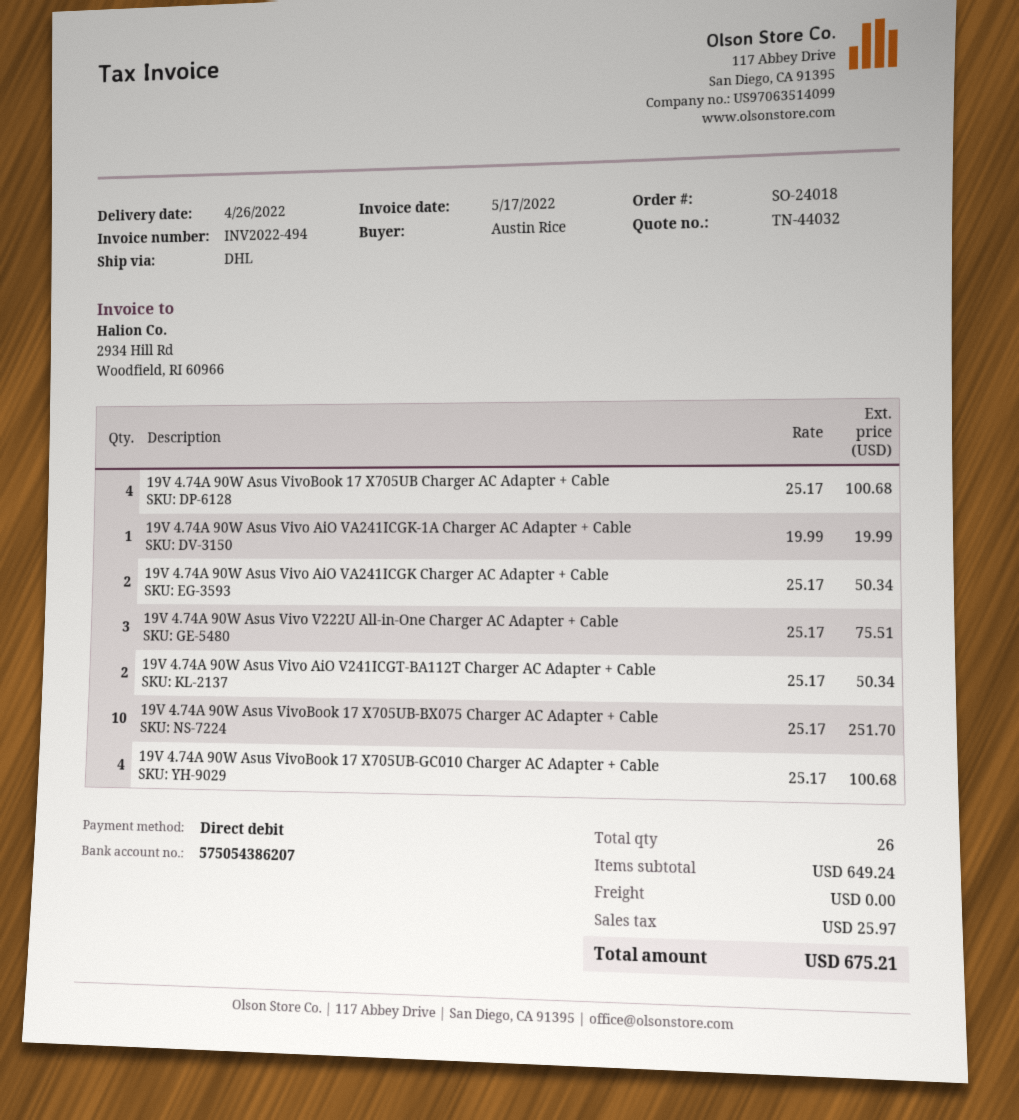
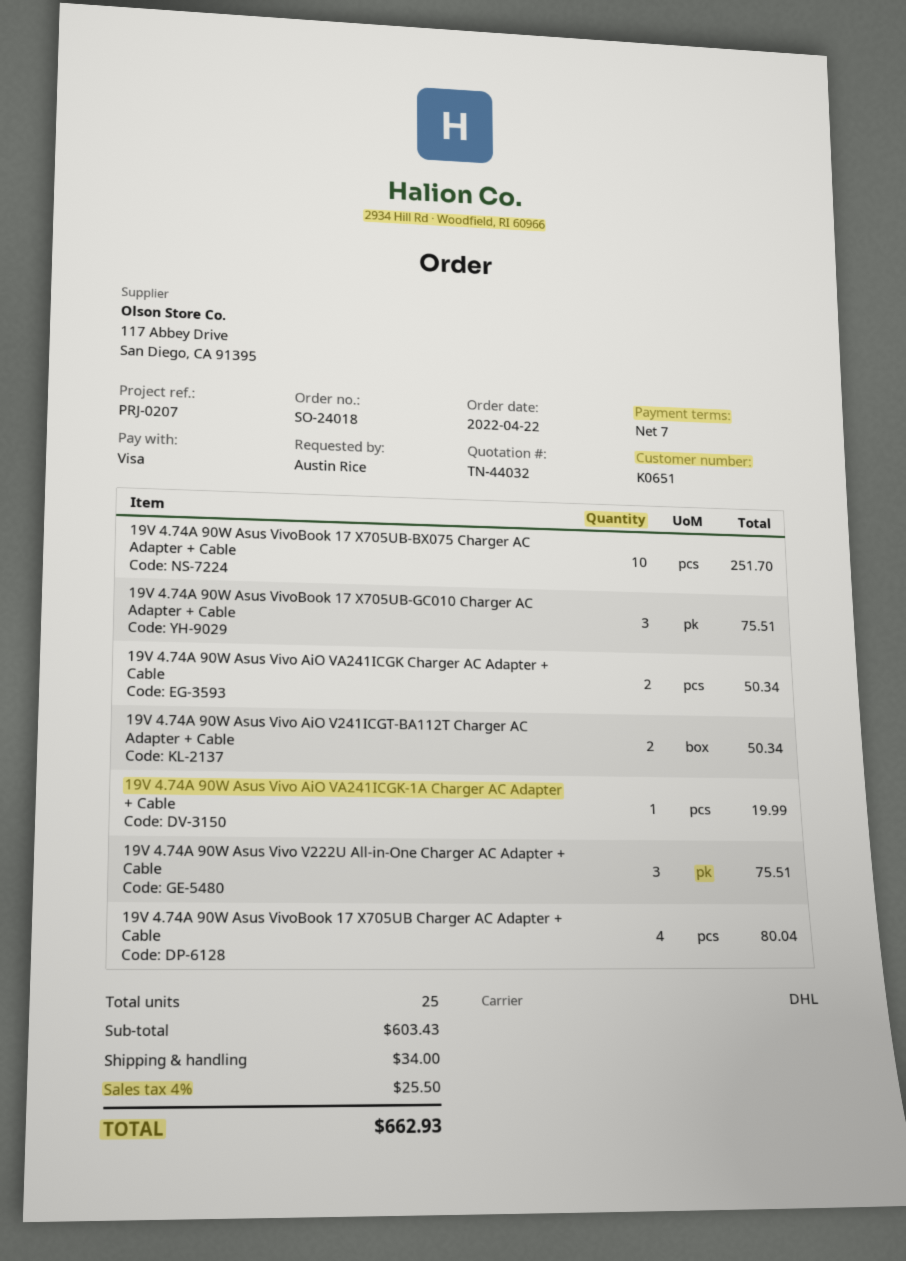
payment method: direct debit -> Visa
19V 4.74A 90W Asus VivoBook 17 X705UB Charger AC Adapter + Cable: 4 for 100.68 -> 4 for 80.04
19V 4.74A 90W Asus VivoBook 17 X705UB-GC010 Charger AC Adapter + Cable: 4 for 100.68 -> 3 for 75.51
total quantity: 26 -> 25
subtotal: 649.24 -> 603.43
shipping: 0.00 -> 34.00
tax: 25.97 -> 25.50
total: 675.21 -> 662.93

